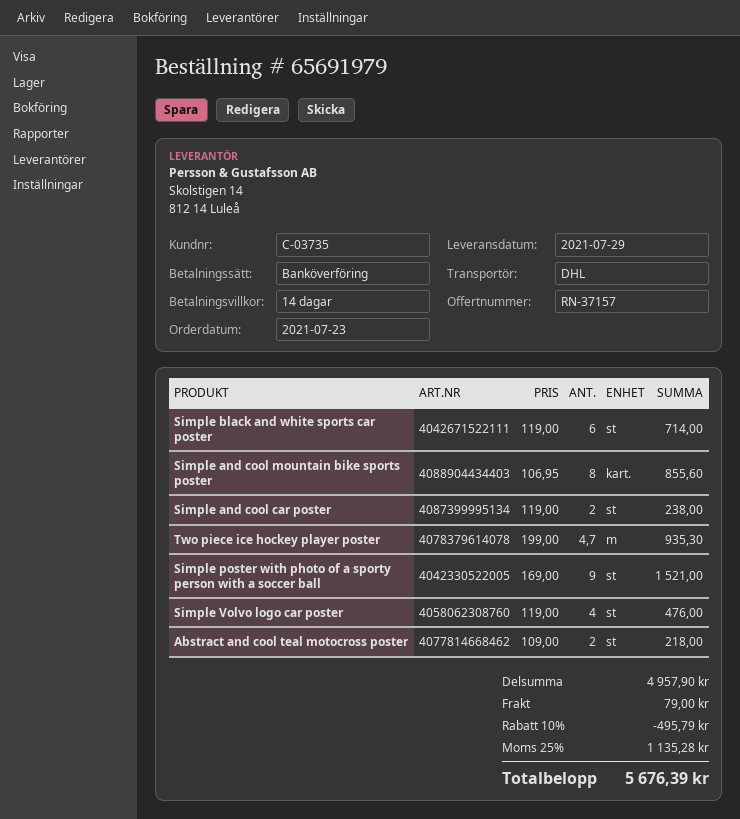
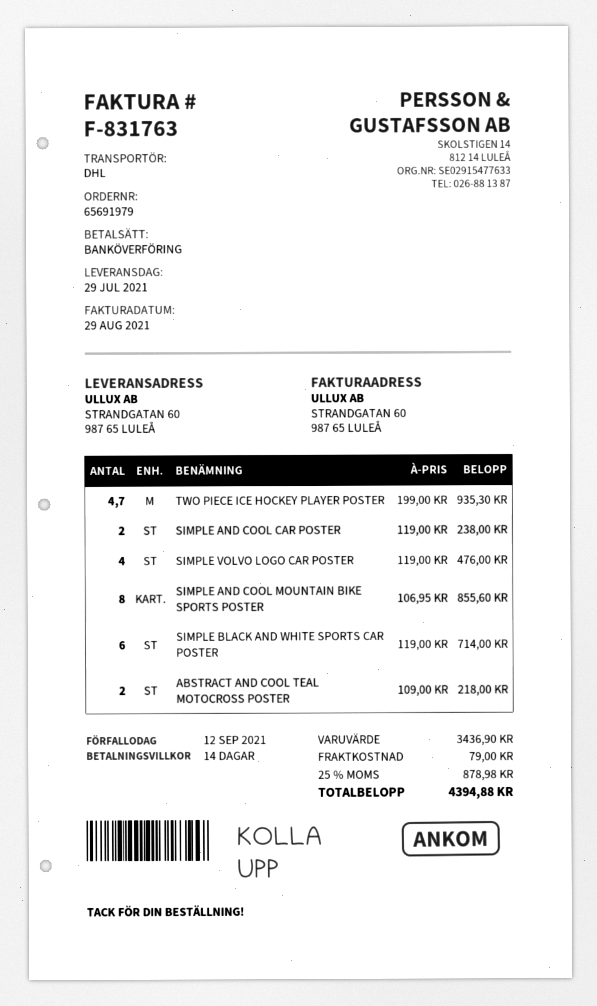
Simple poster with photo of a sporty person with a soccer ball: 9 x 169.00 = 1521.00 -> none
subtotal: 4957.90 -> 3436.90
discount: 10% = 495.79 -> none
tax: 25% = 1135.28 -> 25% = 878.98
total: 5676.39 -> 4394.88

